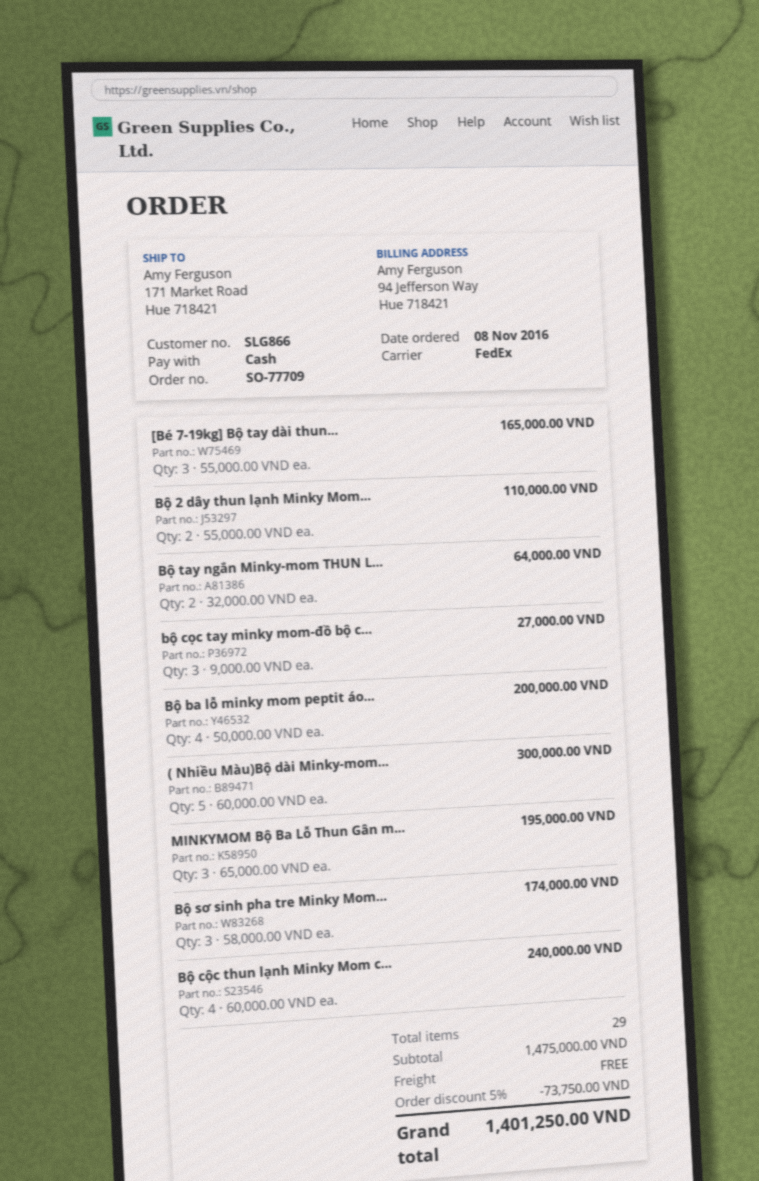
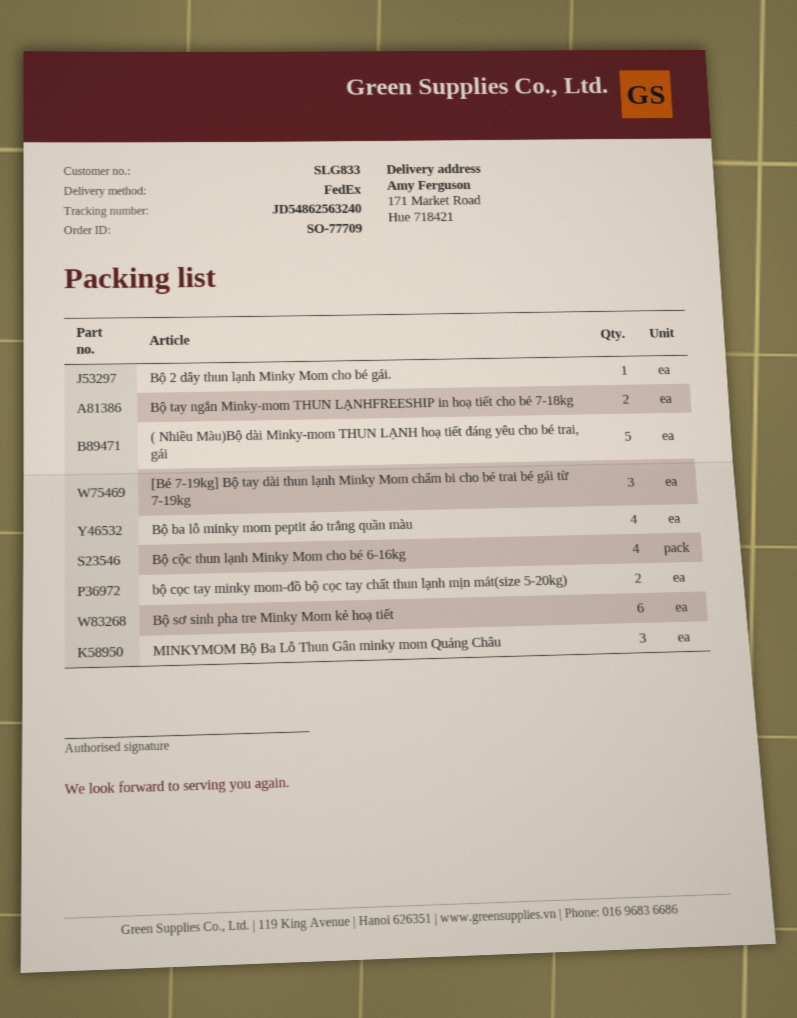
customer number: SLG866 -> SLG833
Bộ 2 dây thun lạnh Minky Mom...: 2 -> 1
bộ cọc tay minky mom-đồ bộ c...: 3 -> 2
Bộ sơ sinh pha tre Minky Mom...: 3 -> 6

